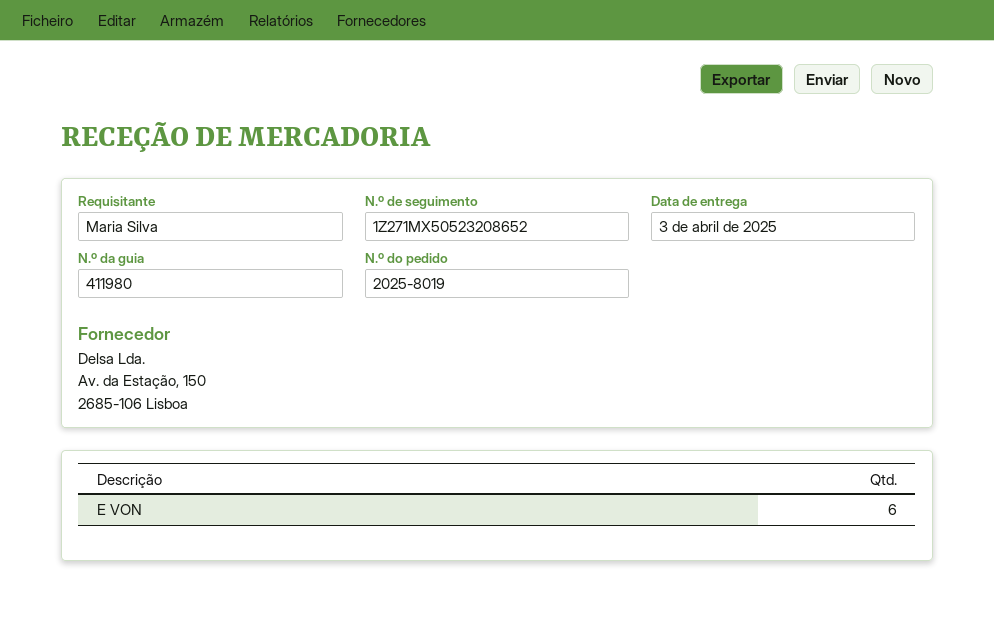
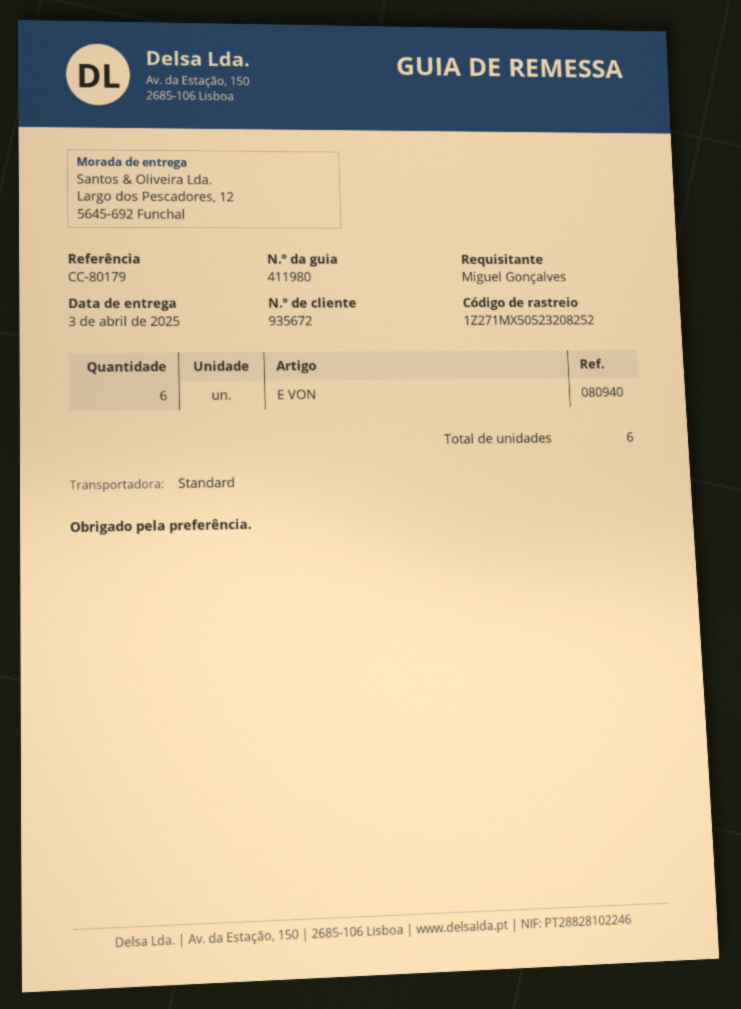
ordered by: Maria Silva -> Miguel Gonçalves
tracking number: 1Z271MX50523208652 -> 1Z271MX50523208252

